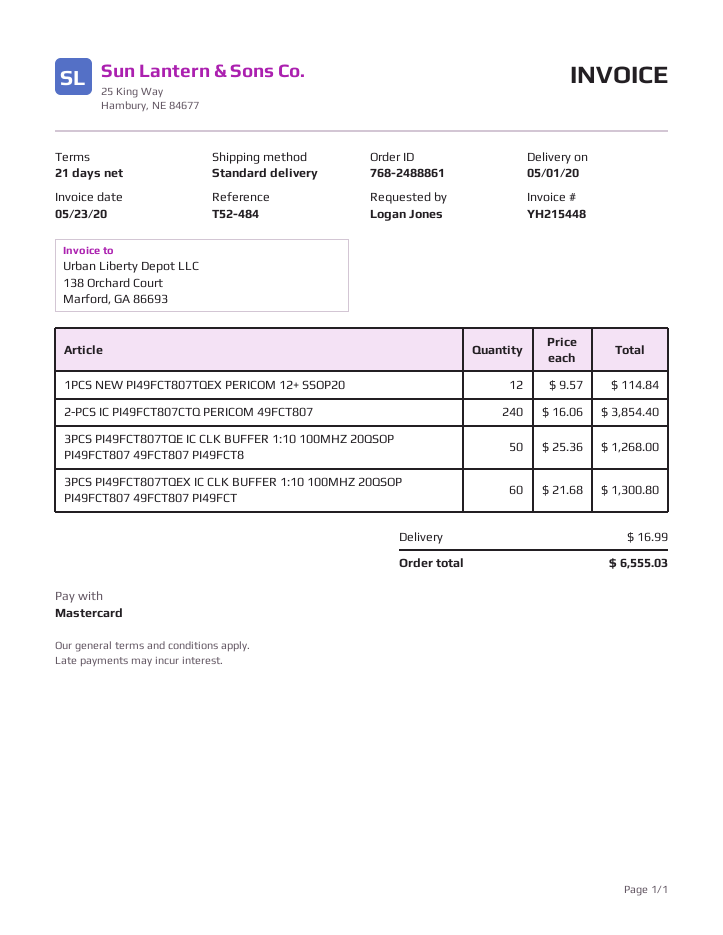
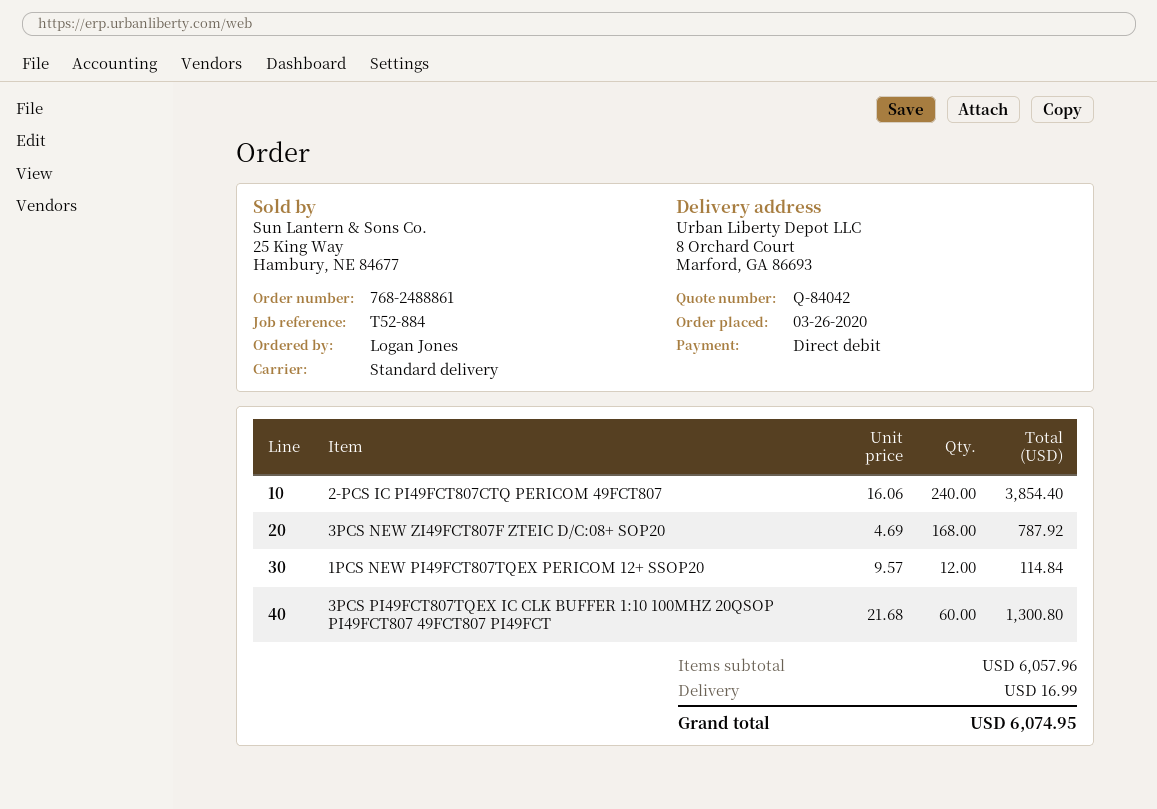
reference: T52-484 -> T52-884
payment method: Mastercard -> direct debit
3PCS PI49FCT807TQE IC CLK BUFFER 1:10 100MHZ 20QSOP PI49FCT807 49FCT807 PI49FCT8: 50 x 25.36 = 1268.00 -> none
3PCS NEW ZI49FCT807F ZTEIC D/C:08+ SOP20: none -> 168 x 4.69 = 787.92
total: 6555.03 -> 6074.95

